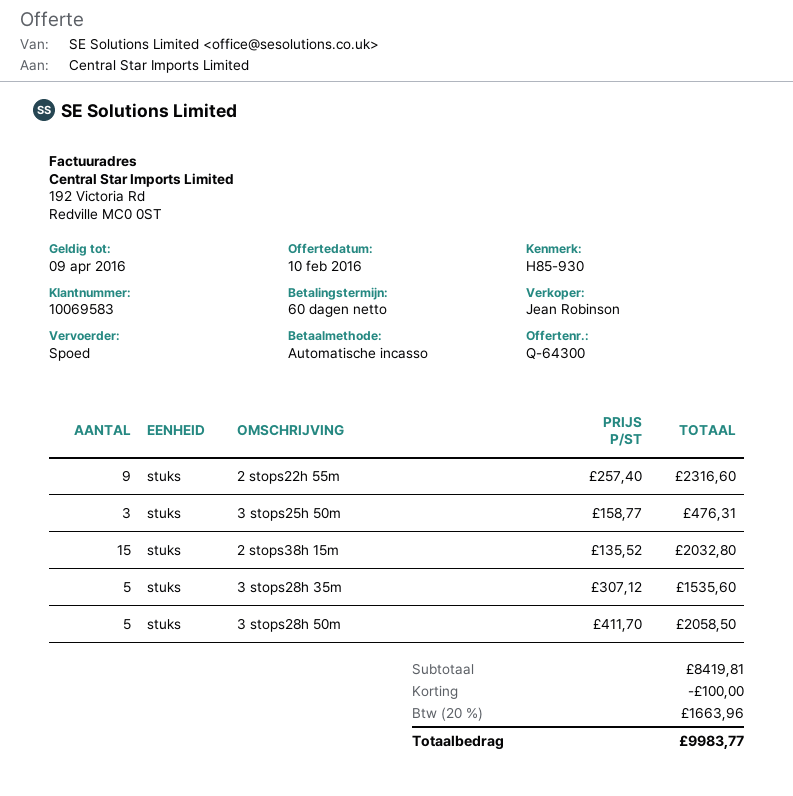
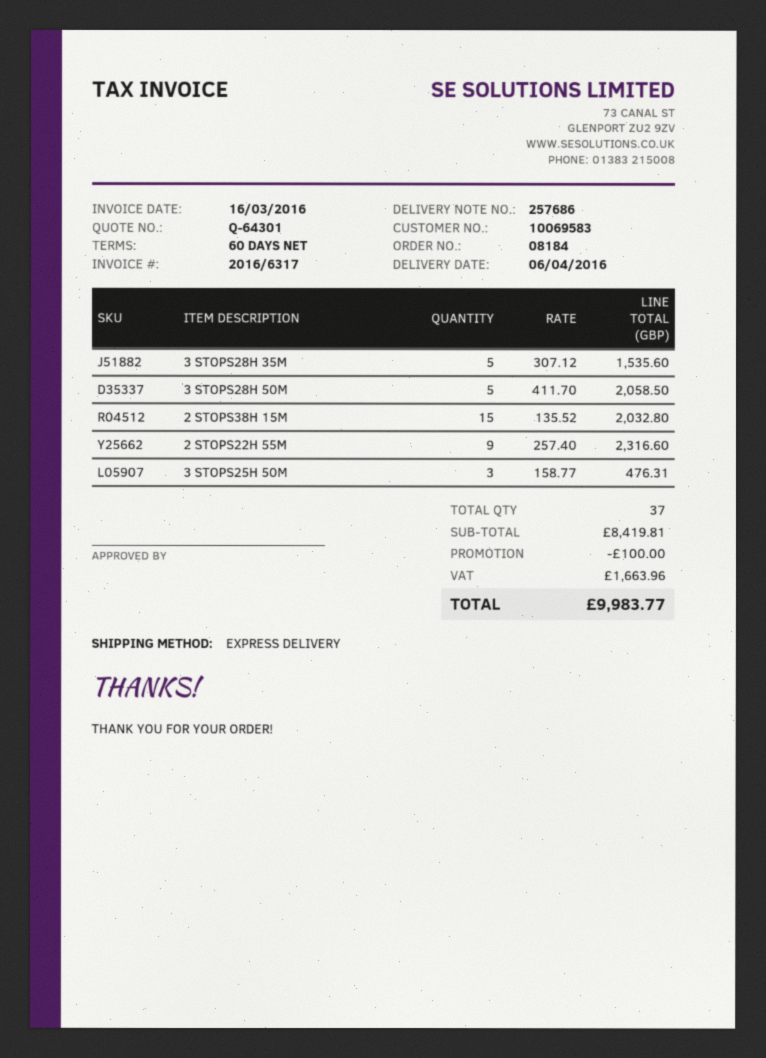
quote number: Q-64300 -> Q-64301

